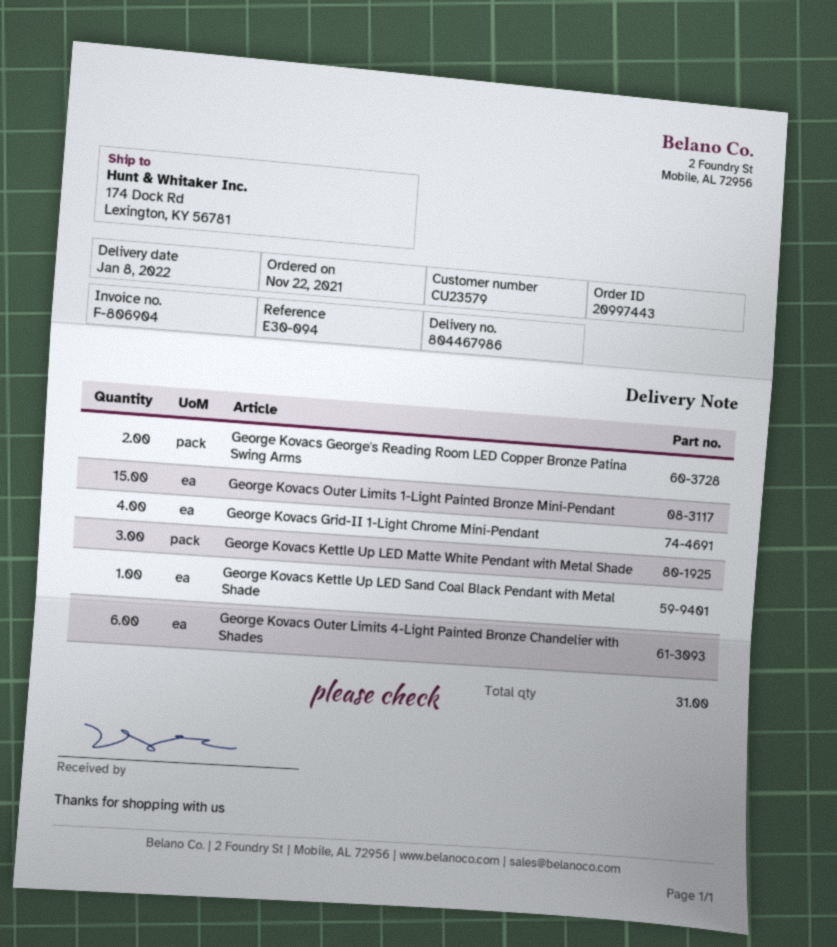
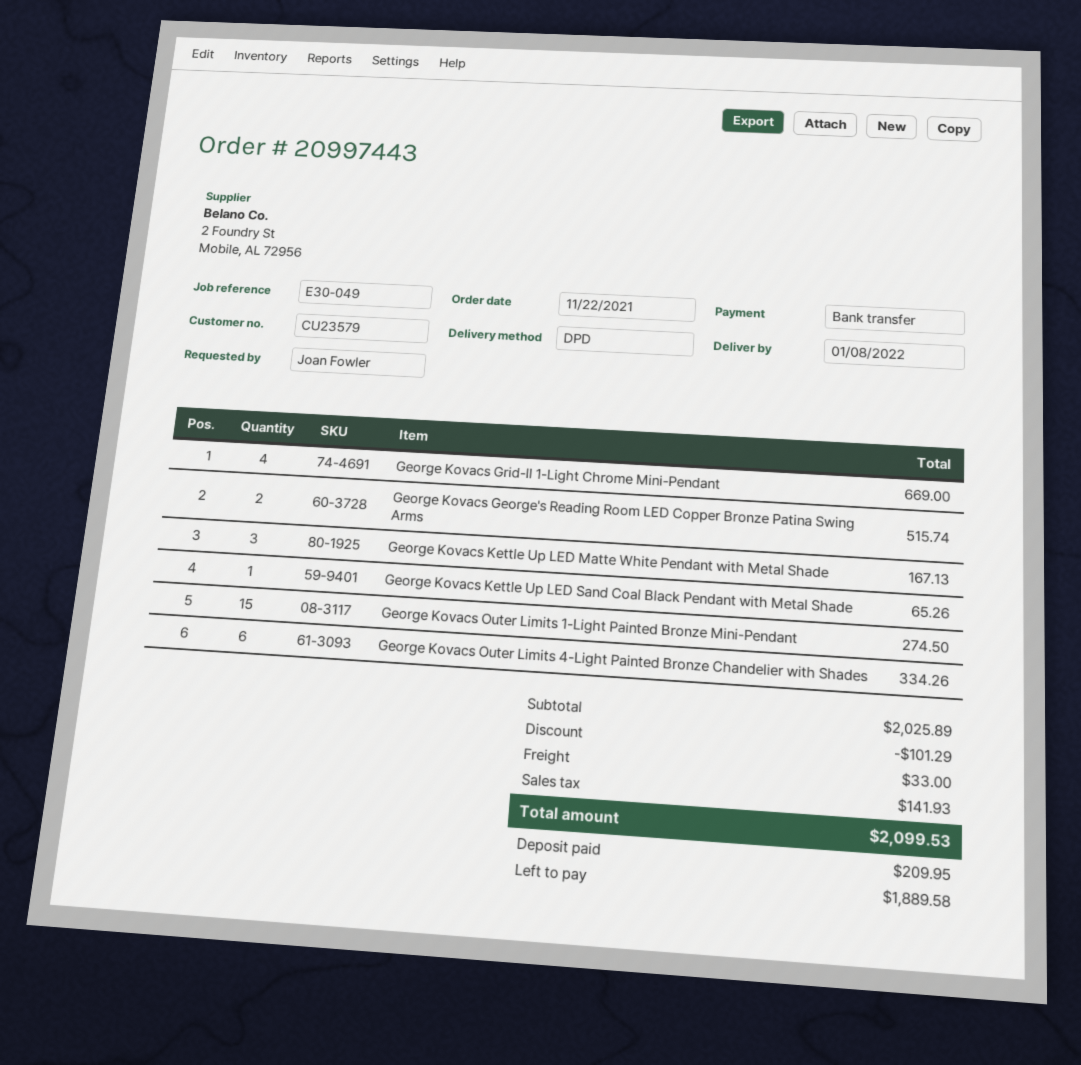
reference: E30-094 -> E30-049

